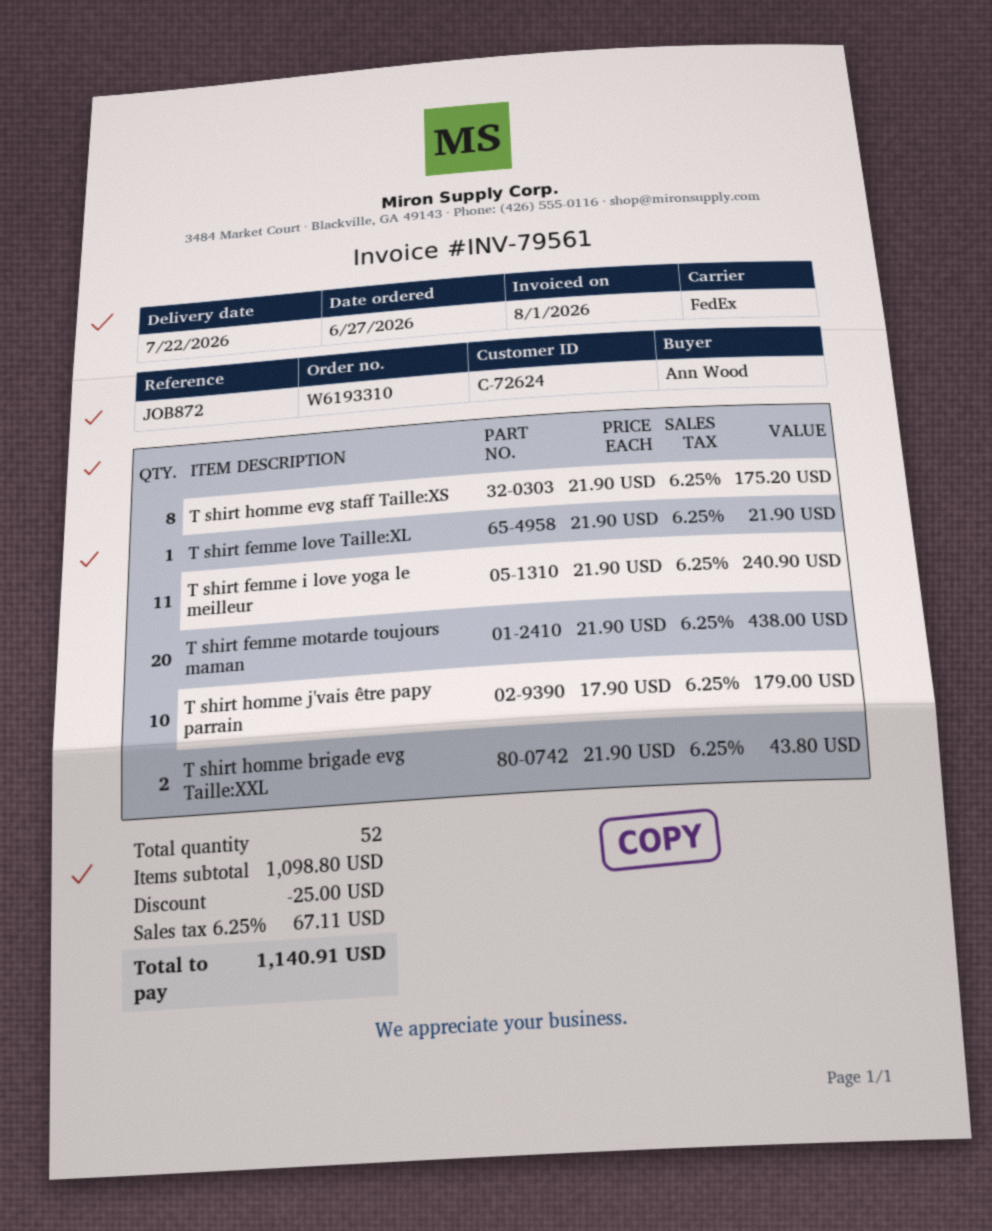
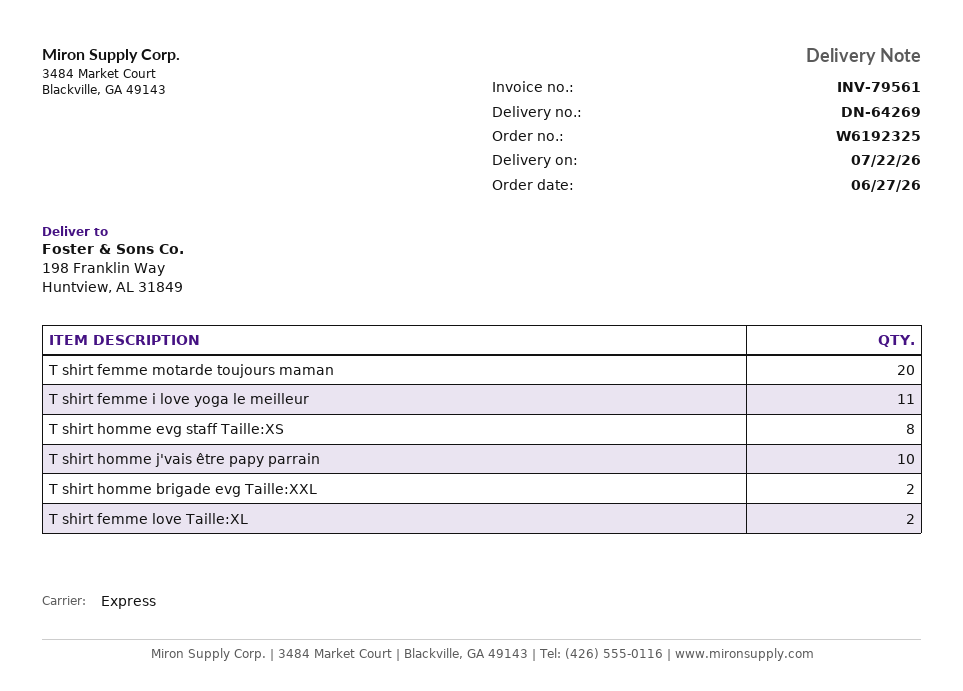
order number: W6193310 -> W6192325
shipping method: FedEx -> express
T shirt femme love Taille:XL: 1 -> 2

